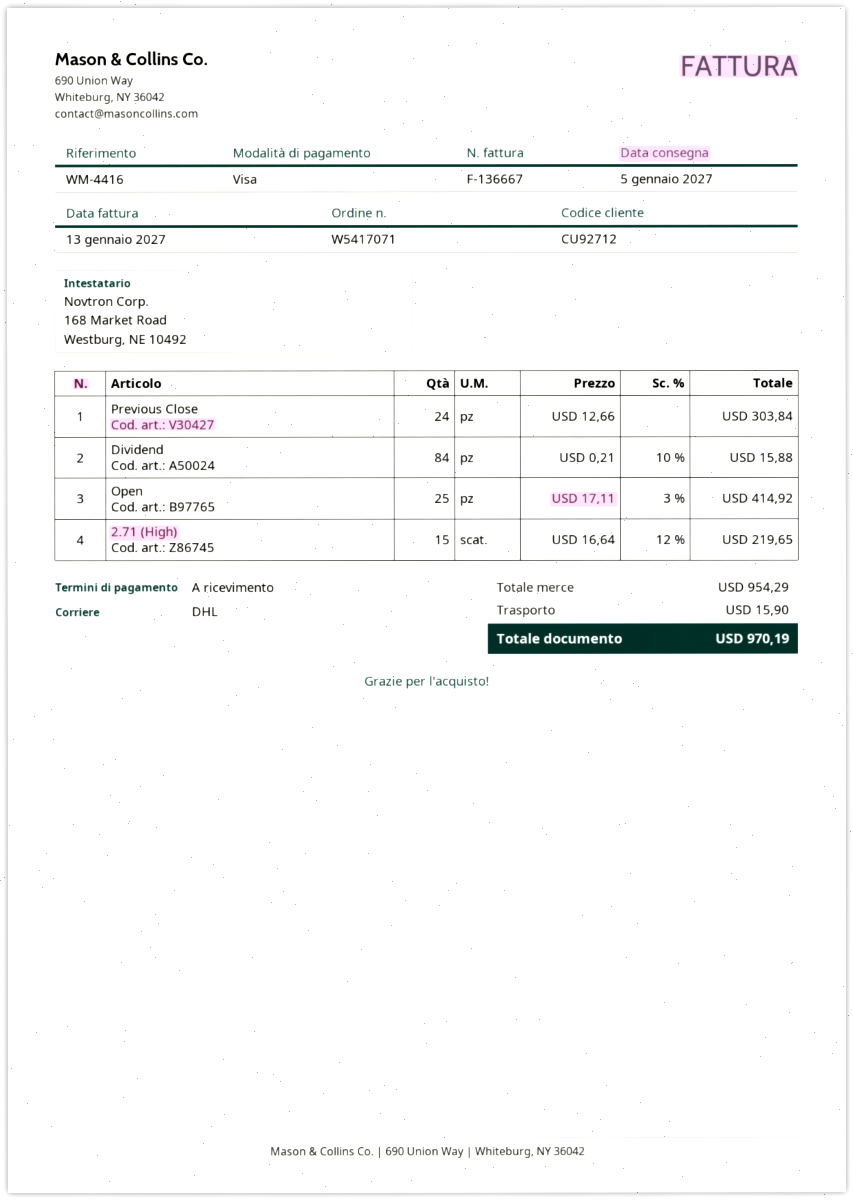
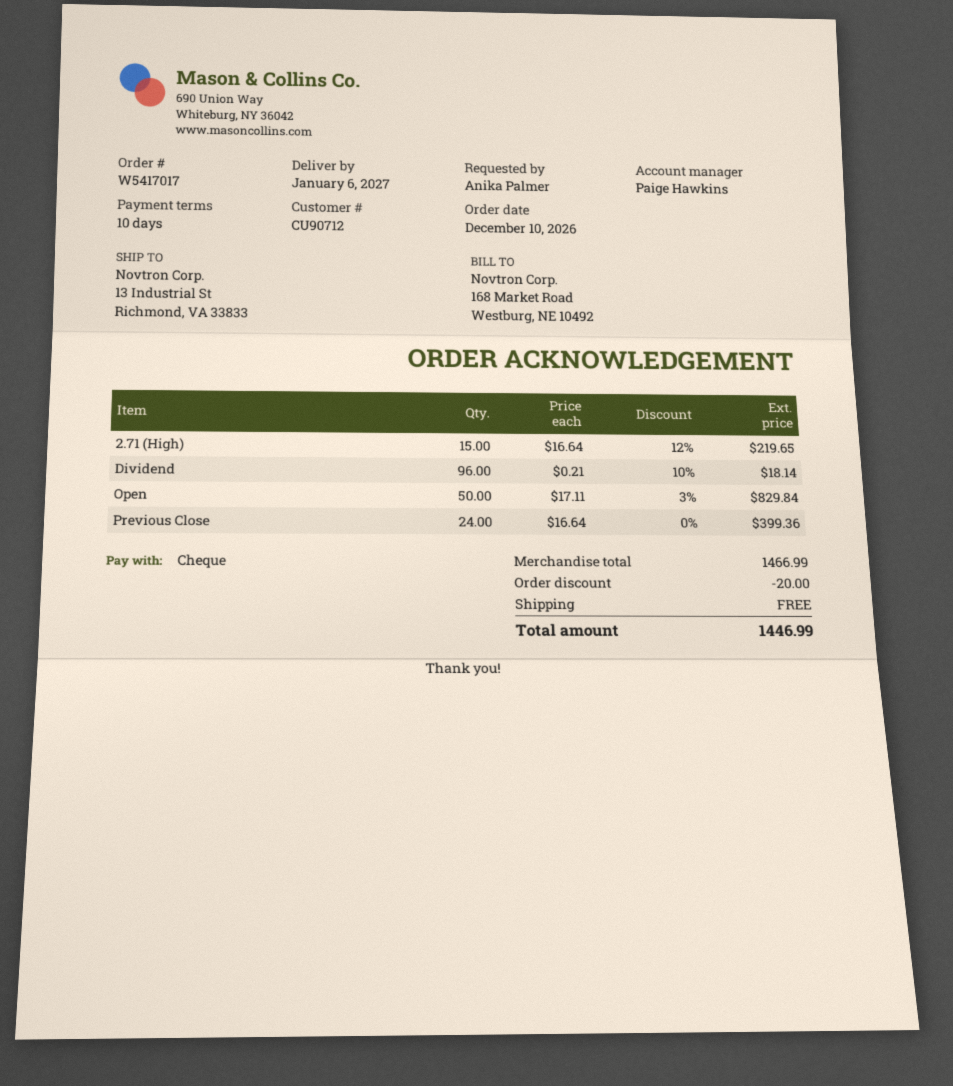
order number: W5417071 -> W5417017
delivery date: 2027-01-05 -> 2027-01-06
payment terms: on receipt -> 10 days
customer number: CU92712 -> CU90712
payment method: Visa -> cheque
Previous Close: 24 x 12.66 = 303.84 -> 24 x 16.64 = 399.36
Dividend: 84 x 0.21 - 10% = 15.88 -> 96 x 0.21 - 10% = 18.14
Open: 25 x 17.11 - 3% = 414.92 -> 50 x 17.11 - 3% = 829.84
subtotal: 954.29 -> 1466.99
discount: none -> 20.00
shipping: 15.90 -> 0.00
total: 970.19 -> 1446.99

